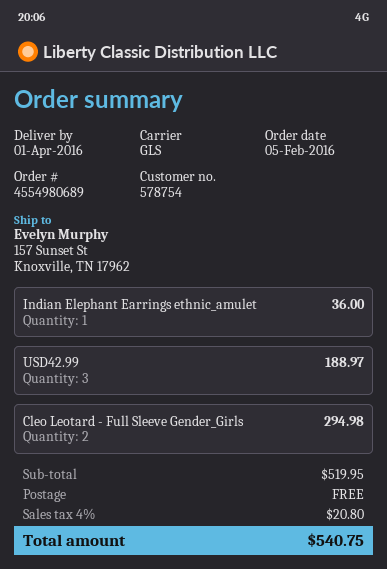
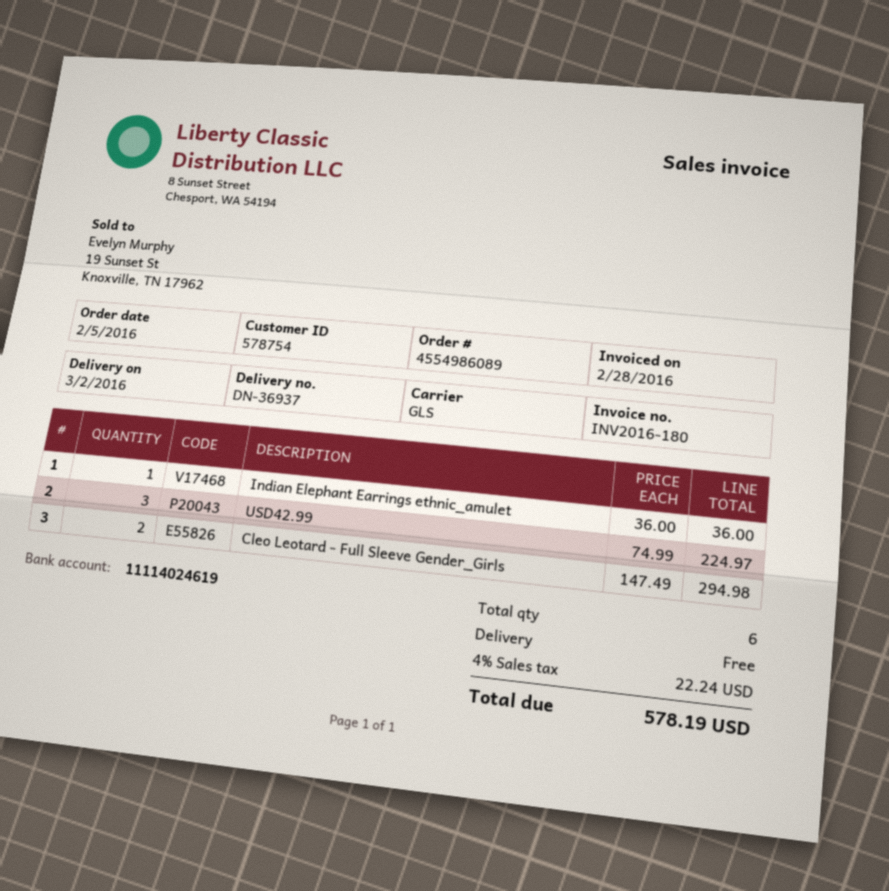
order number: 4554980689 -> 4554986089
delivery date: 2016-04-01 -> 2016-03-02
USD42.99: 3 for 188.97 -> 3 for 224.97
tax: 4% = 20.80 -> 4% = 22.24
total: 540.75 -> 578.19

